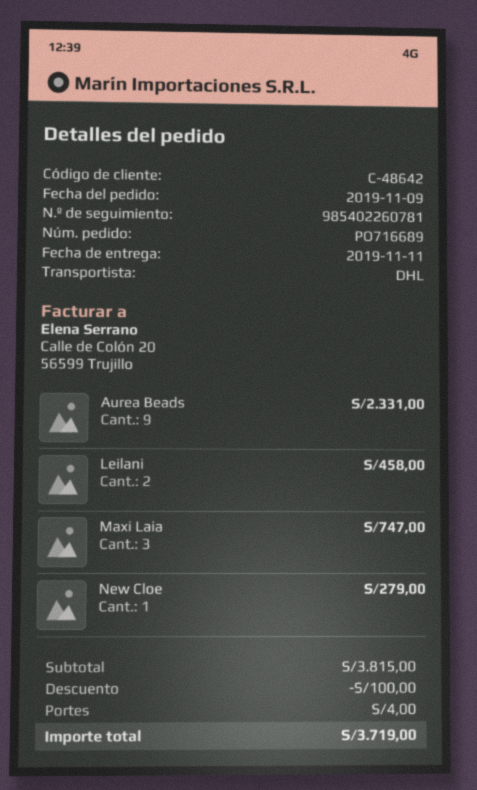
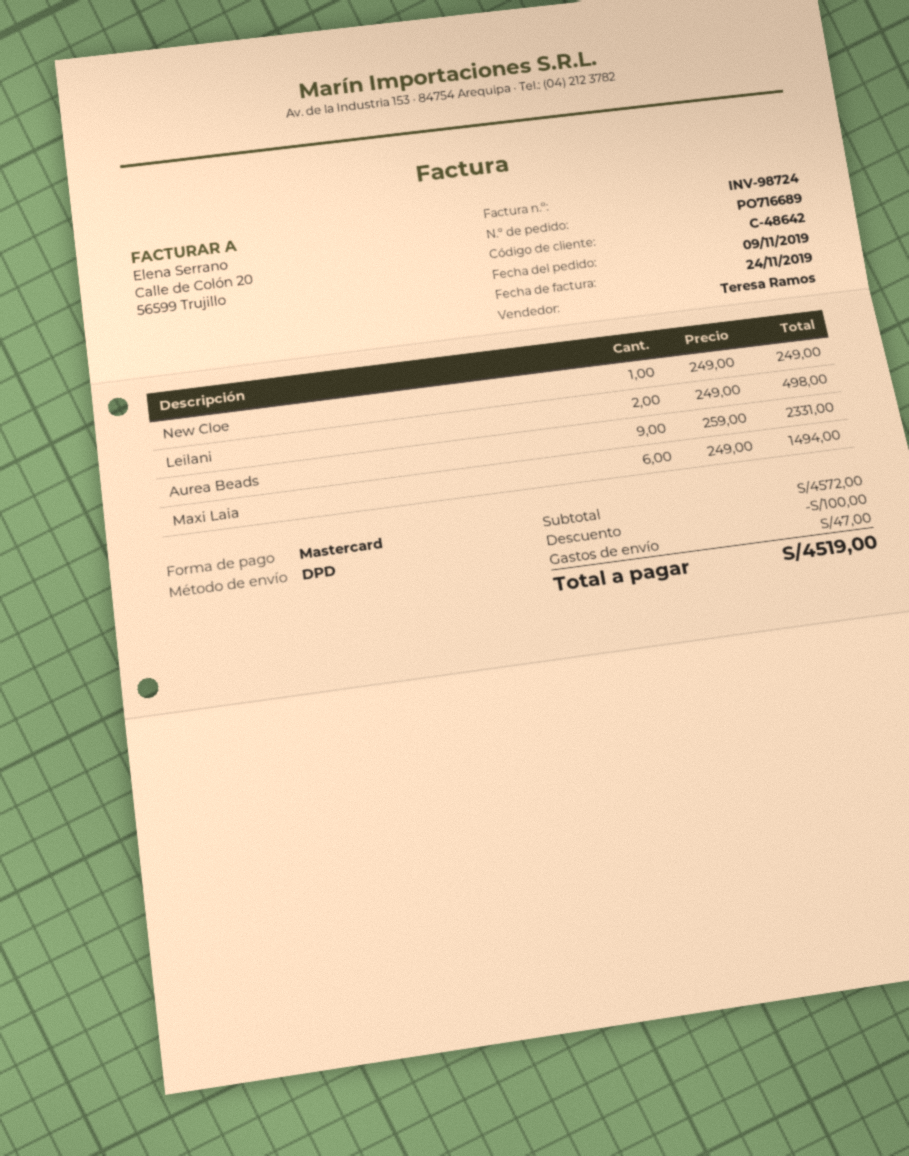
shipping method: DHL -> DPD
Leilani: 2 for 458.00 -> 2 for 498.00
Maxi Laia: 3 for 747.00 -> 6 for 1494.00
New Cloe: 1 for 279.00 -> 1 for 249.00
subtotal: 3815.00 -> 4572.00
shipping: 4.00 -> 47.00
total: 3719.00 -> 4519.00

